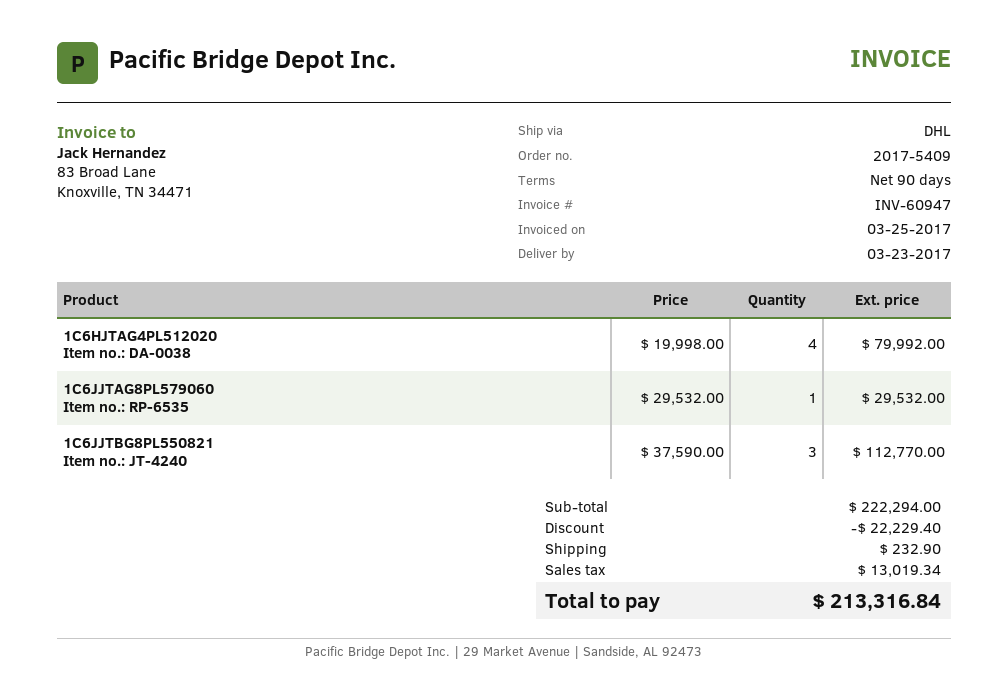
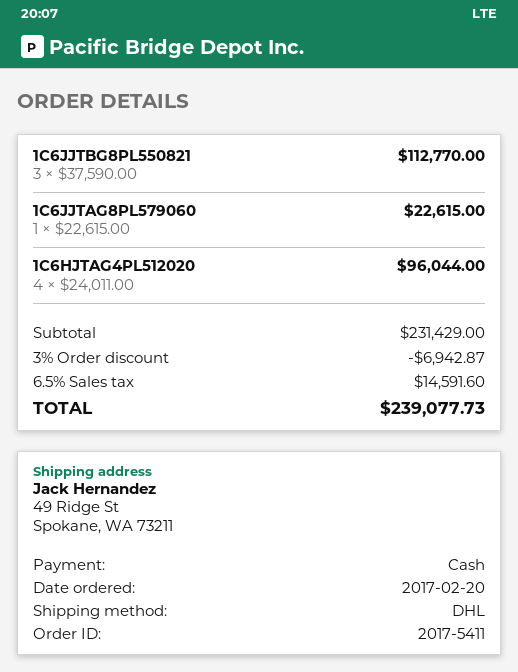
order number: 2017-5409 -> 2017-5411
1C6HJTAG4PL512020: 4 x 19998.00 = 79992.00 -> 4 x 24011.00 = 96044.00
1C6JJTAG8PL579060: 1 x 29532.00 = 29532.00 -> 1 x 22615.00 = 22615.00
subtotal: 222294.00 -> 231429.00
discount: 22229.40 -> 6942.87
shipping: 232.90 -> none
tax: 13019.34 -> 14591.60
total: 213316.84 -> 239077.73

